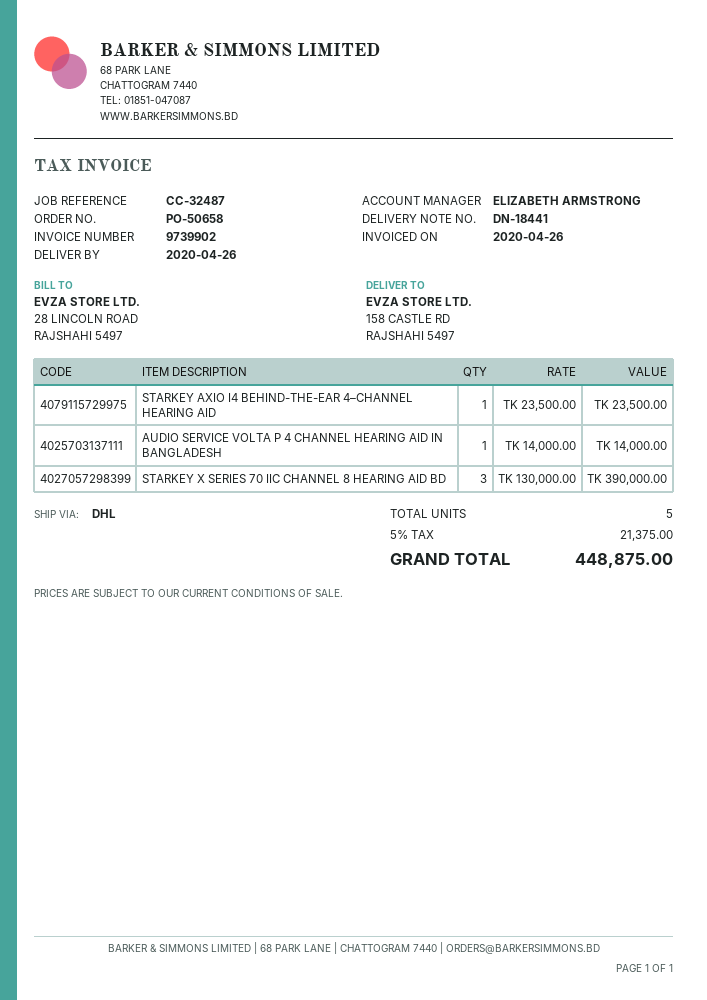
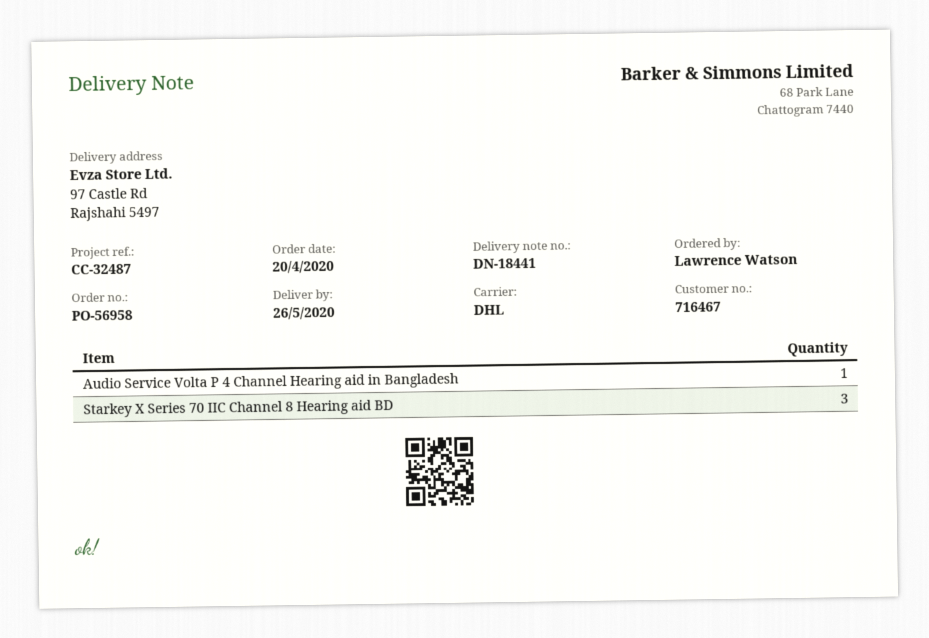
order number: PO-50658 -> PO-56958
delivery date: 2020-04-26 -> 2020-05-26
ship to: 158 CASTLE RD, RAJSHAHI 5497 -> 97 Castle Rd, Rajshahi 5497
STARKEY AXIO I4 BEHIND-THE-EAR 4–CHANNEL HEARING AID: 1 -> none

